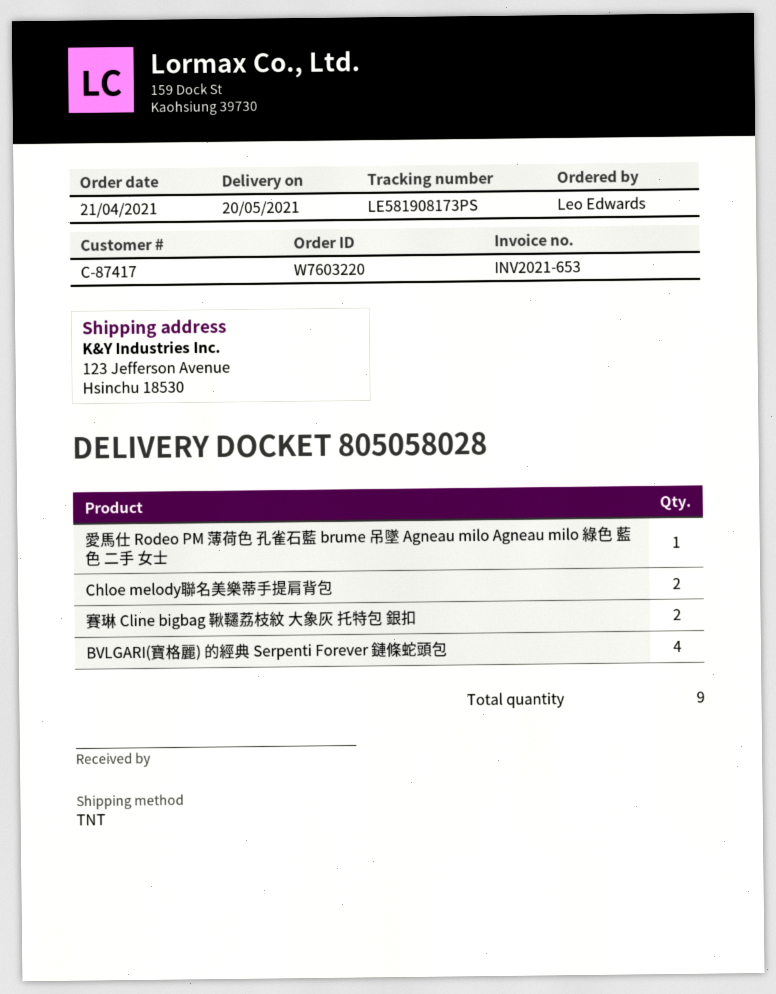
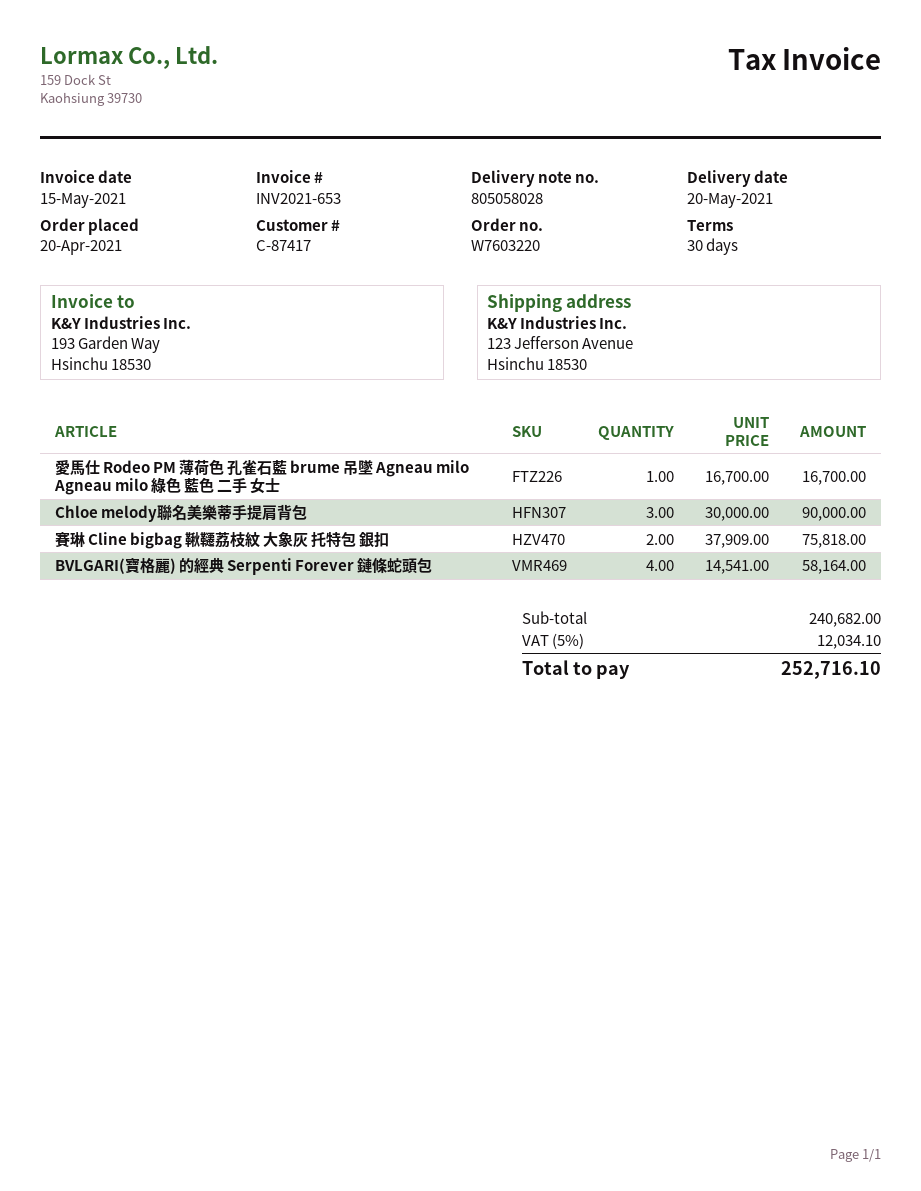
order date: 2021-04-21 -> 2021-04-20
Chloe melody聯名美樂蒂手提肩背包: 2 -> 3

